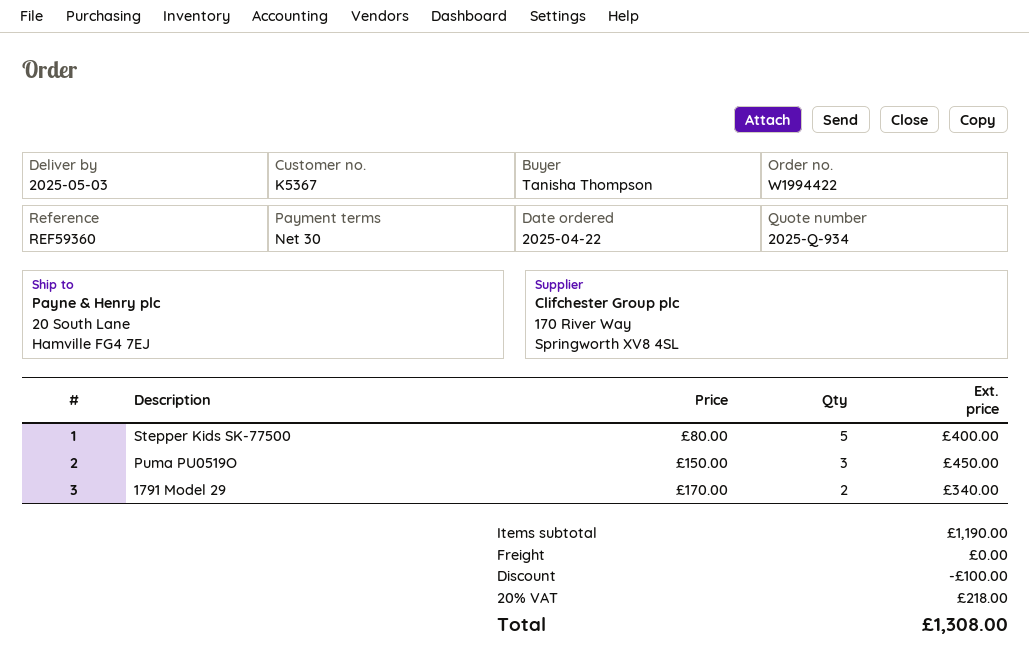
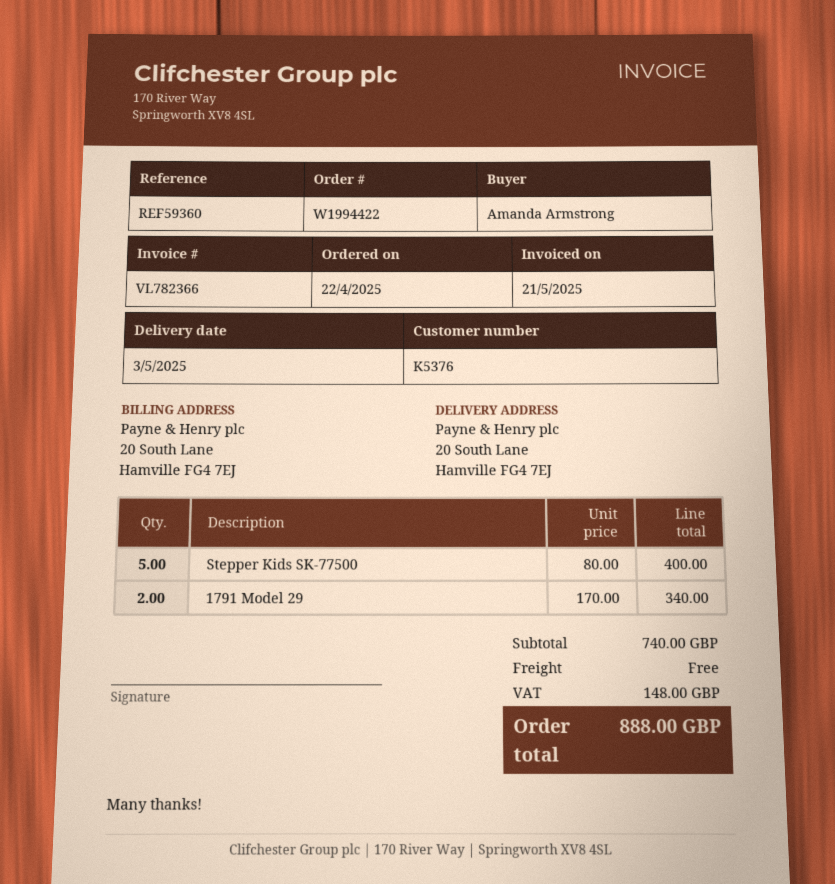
customer number: K5367 -> K5376
ordered by: Tanisha Thompson -> Amanda Armstrong
Puma PU0519O: 3 x 150.00 = 450.00 -> none
subtotal: 1190.00 -> 740.00
discount: 100.00 -> none
tax: 218.00 -> 148.00
total: 1308.00 -> 888.00

